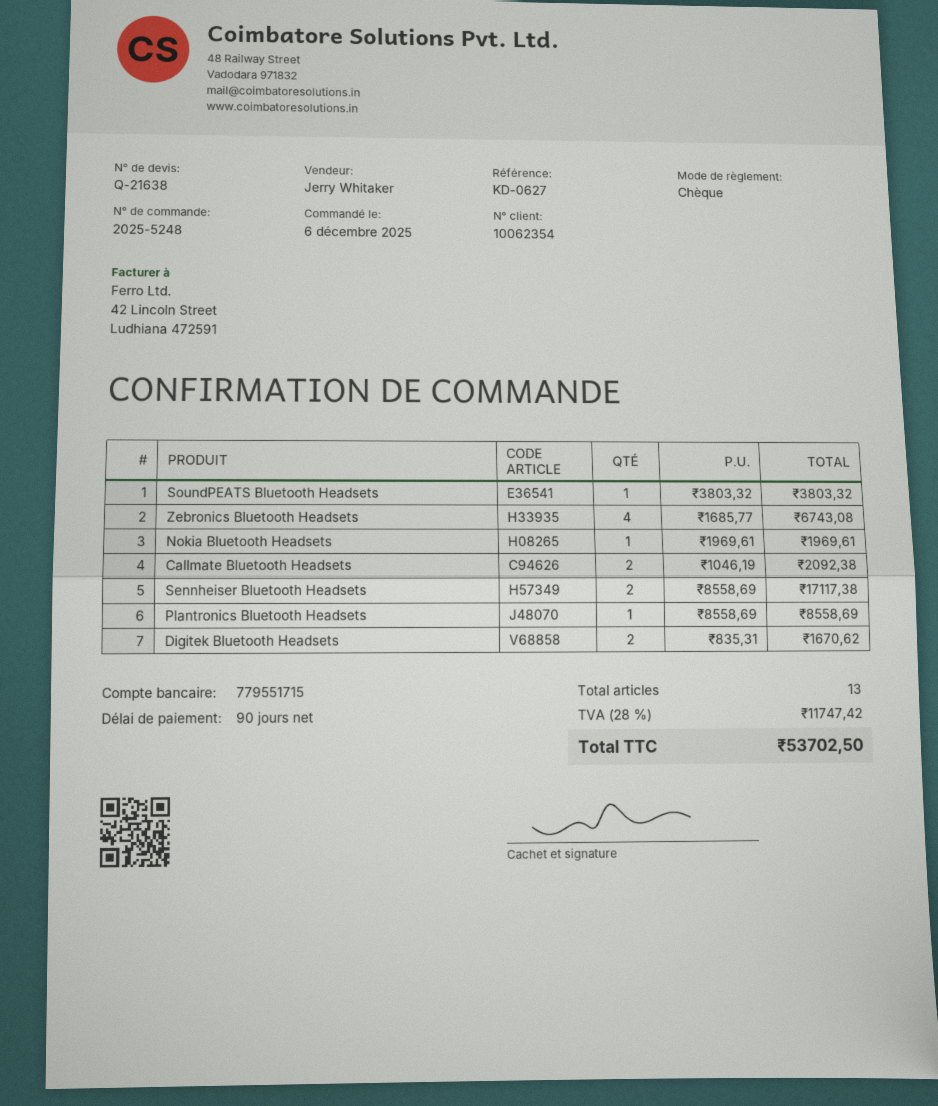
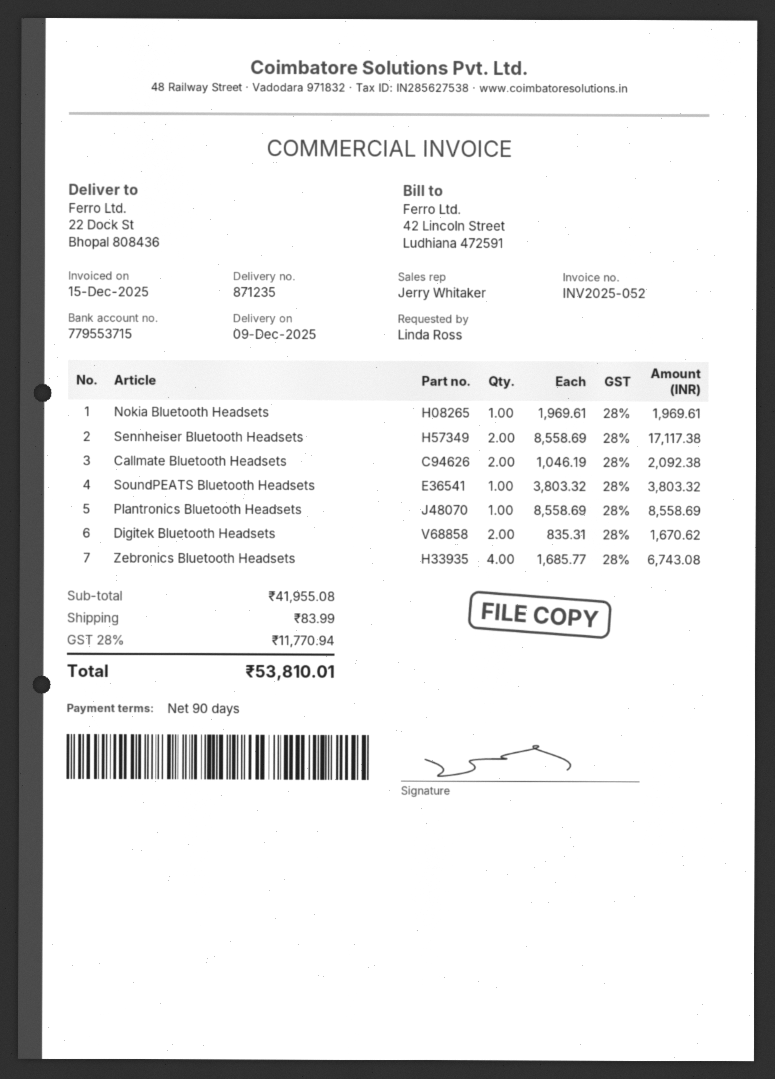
bank account: 779551715 -> 779553715
shipping: none -> 83.99
tax: 28% = 11747.42 -> 28% = 11770.94
total: 53702.50 -> 53810.01

